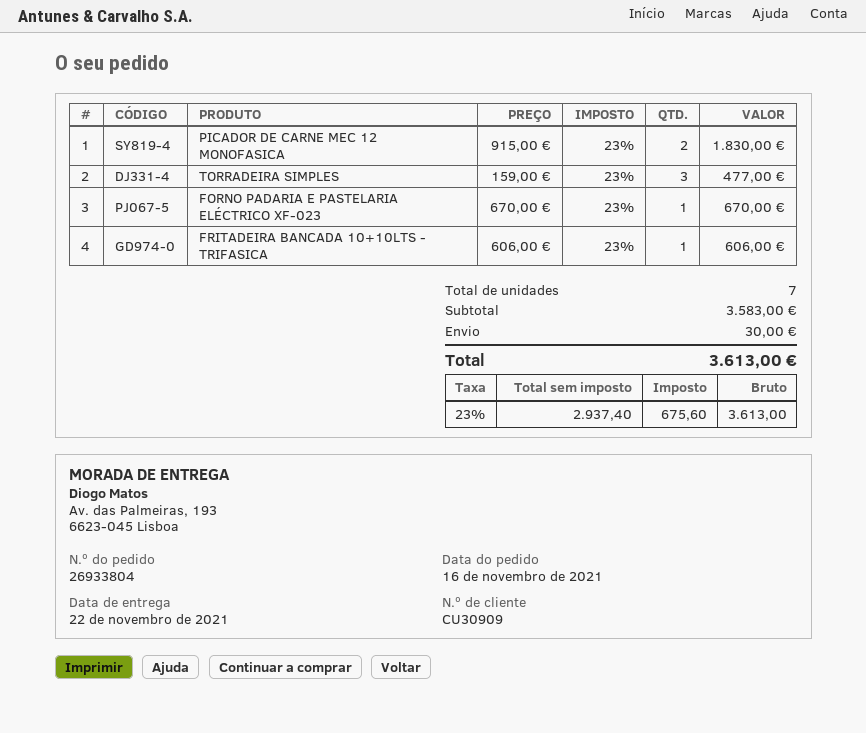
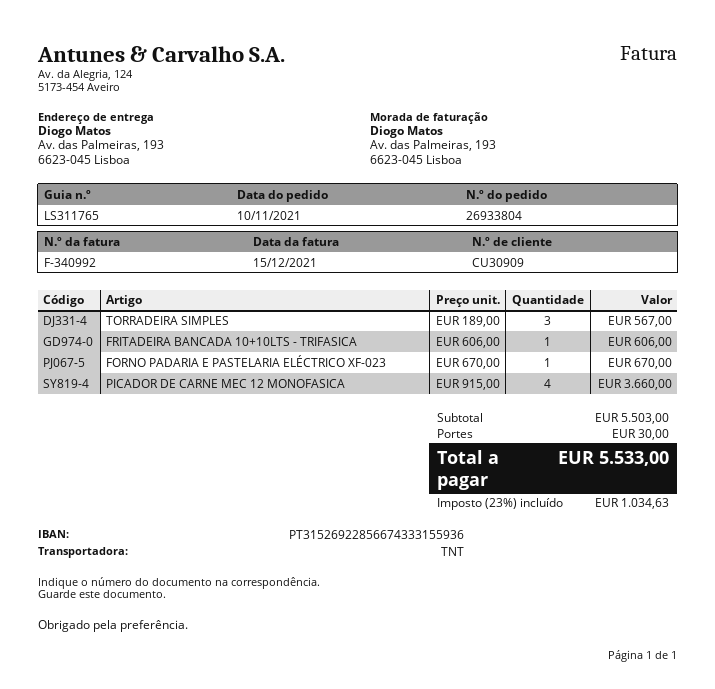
order date: 2021-11-16 -> 2021-11-10
PICADOR DE CARNE MEC 12 MONOFASICA: 2 x 915.00 = 1830.00 -> 4 x 915.00 = 3660.00
TORRADEIRA SIMPLES: 3 x 159.00 = 477.00 -> 3 x 189.00 = 567.00
subtotal: 3583.00 -> 5503.00
tax: 23% = 675.60 -> 23% = 1034.63
total: 3613.00 -> 5533.00

